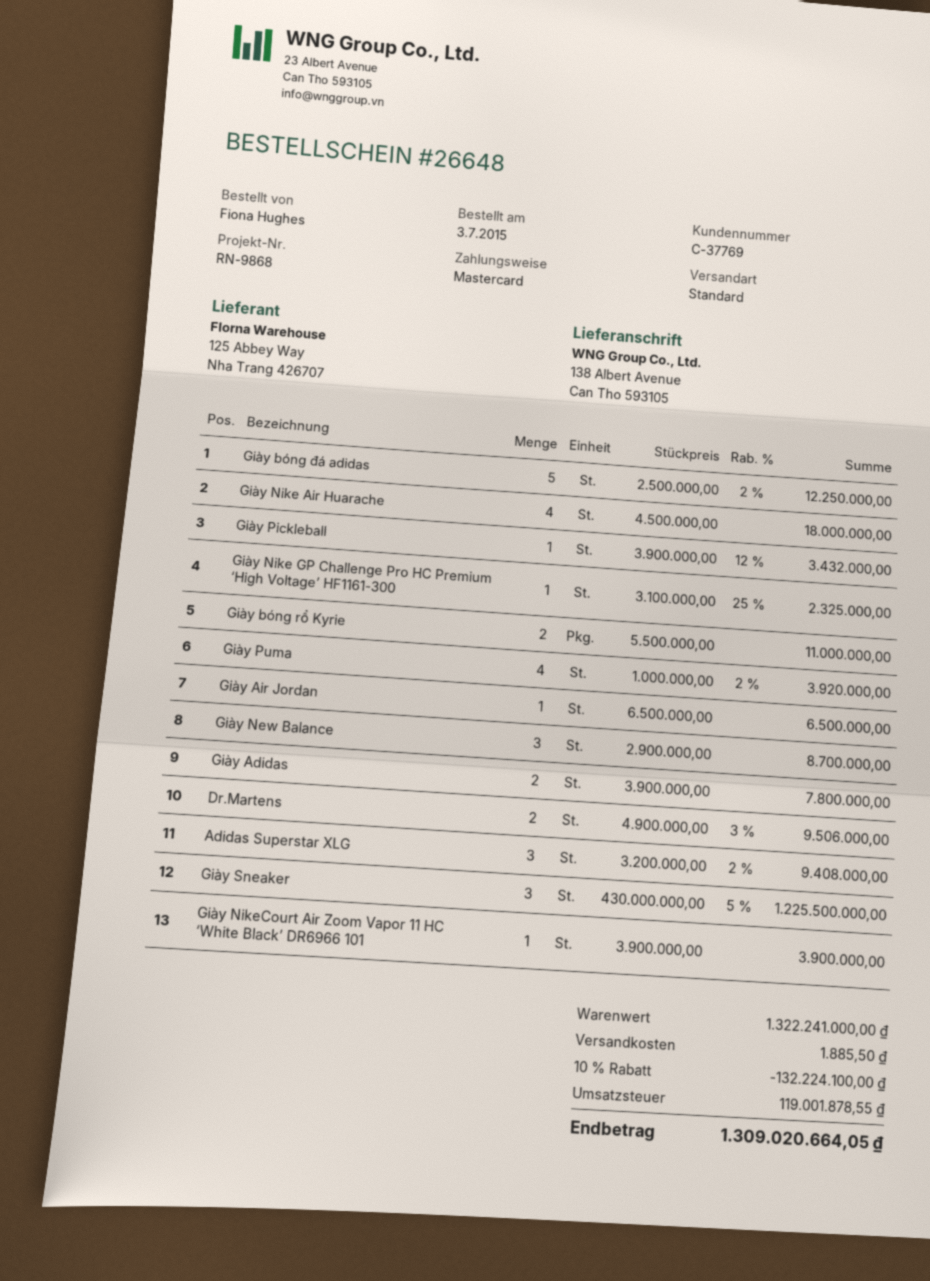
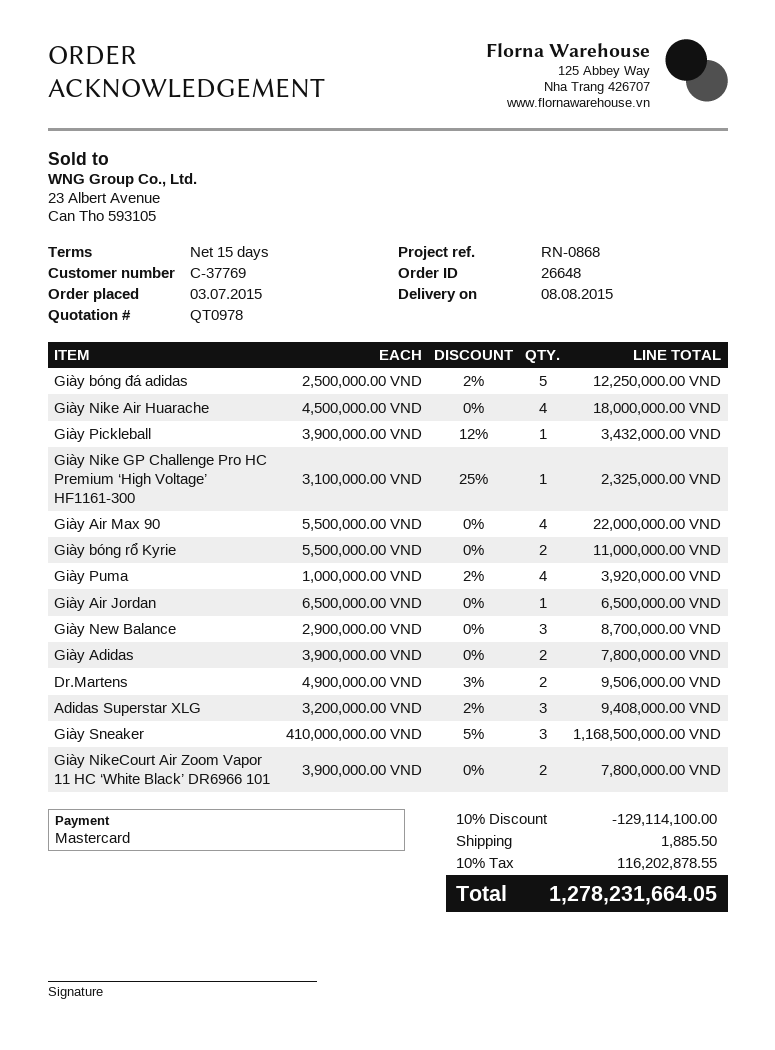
reference: RN-9868 -> RN-0868
Giày Sneaker: 3 x 430000000.00 - 5% = 1225500000.00 -> 3 x 410000000.00 - 5% = 1168500000.00
Giày NikeCourt Air Zoom Vapor 11 HC ‘White Black’ DR6966 101: 1 x 3900000.00 = 3900000.00 -> 2 x 3900000.00 = 7800000.00
Giày Air Max 90: none -> 4 x 5500000.00 = 22000000.00
discount: 10% = 132224100.00 -> 10% = 129114100.00
tax: 119001878.55 -> 116202878.55
total: 1309020664.05 -> 1278231664.05

